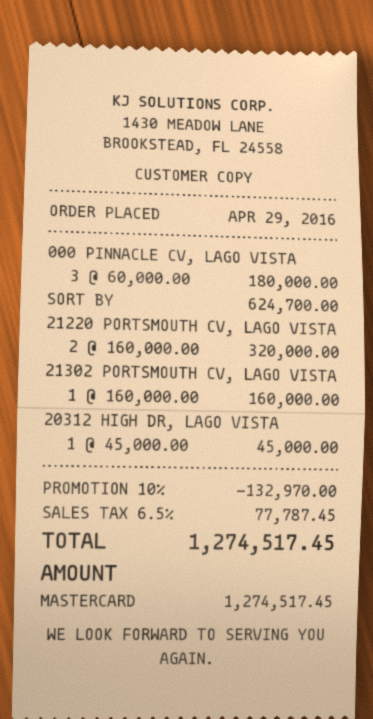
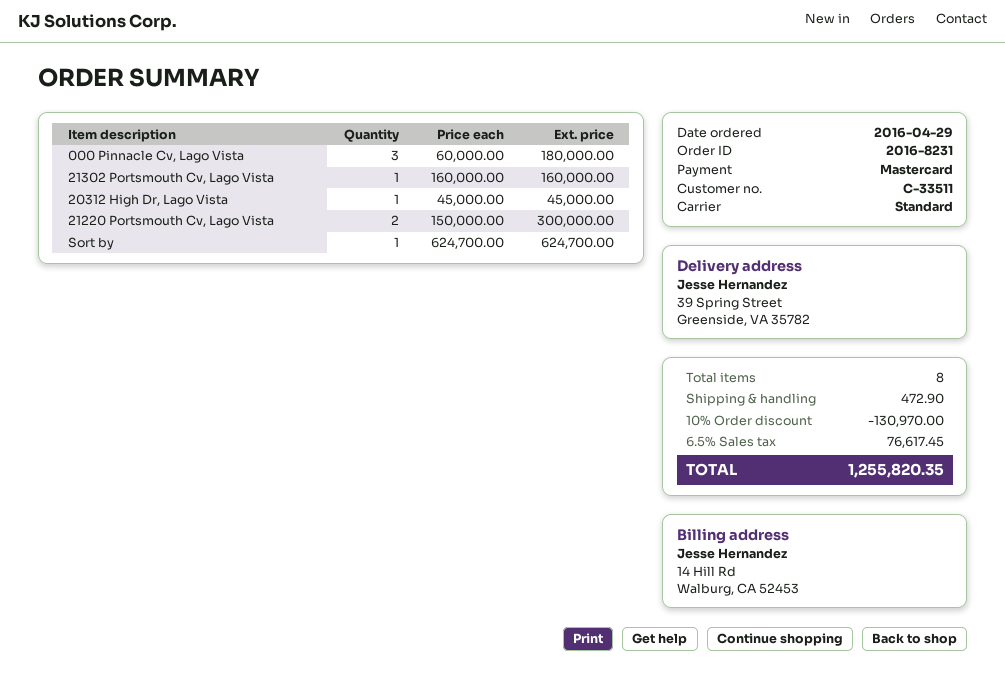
21220 PORTSMOUTH CV, LAGO VISTA: 2 x 160000.00 = 320000.00 -> 2 x 150000.00 = 300000.00
discount: 10% = 132970.00 -> 10% = 130970.00
shipping: none -> 472.90
tax: 6.5% = 77787.45 -> 6.5% = 76617.45
total: 1274517.45 -> 1255820.35

